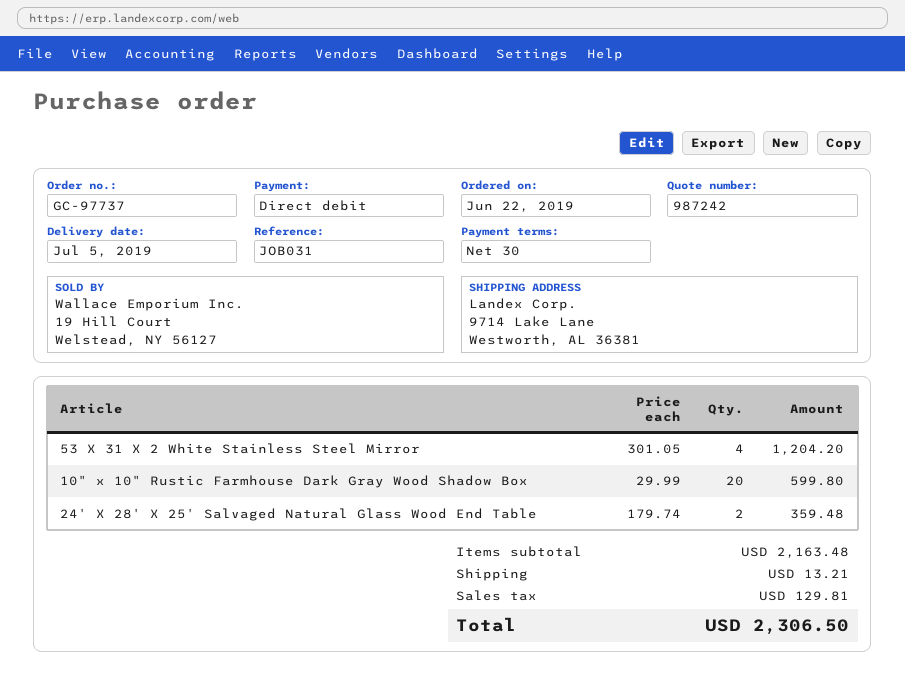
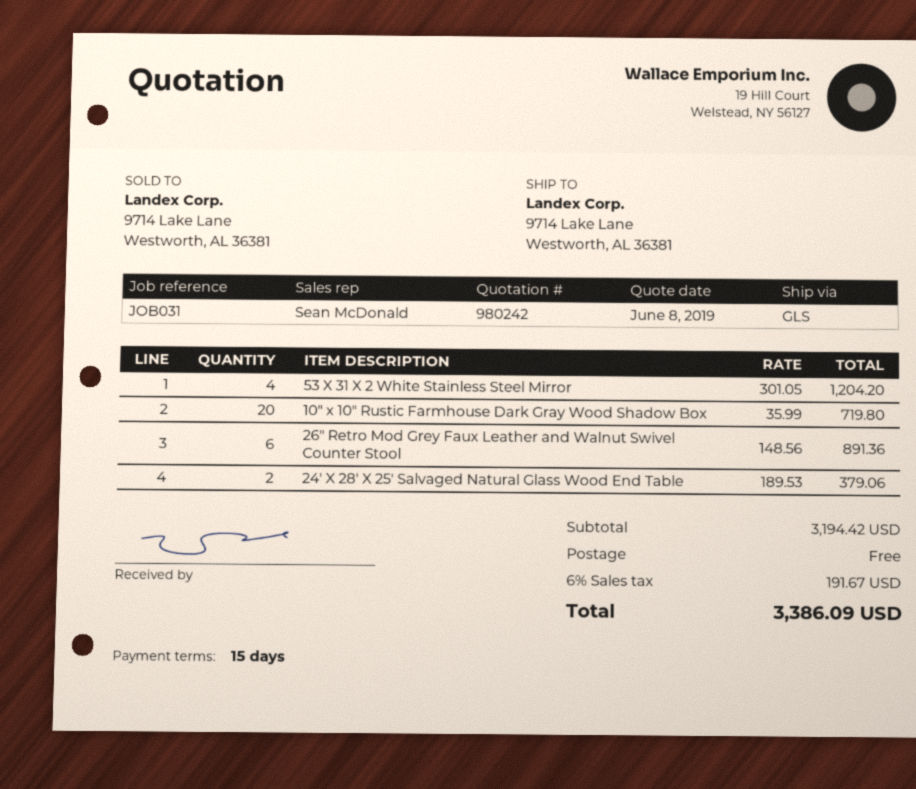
quote number: 987242 -> 980242
payment terms: 30 days -> 15 days
10" x 10" Rustic Farmhouse Dark Gray Wood Shadow Box: 20 x 29.99 = 599.80 -> 20 x 35.99 = 719.80
24' X 28' X 25' Salvaged Natural Glass Wood End Table: 2 x 179.74 = 359.48 -> 2 x 189.53 = 379.06
26" Retro Mod Grey Faux Leather and Walnut Swivel Counter Stool: none -> 6 x 148.56 = 891.36
subtotal: 2163.48 -> 3194.42
shipping: 13.21 -> 0.00
tax: 129.81 -> 191.67
total: 2306.50 -> 3386.09

